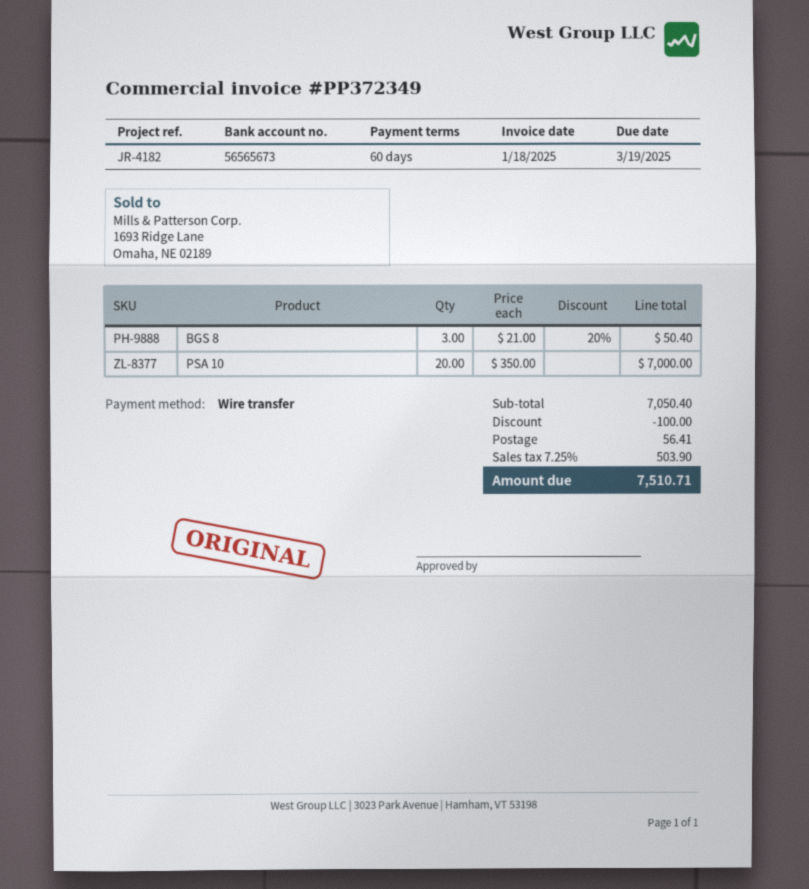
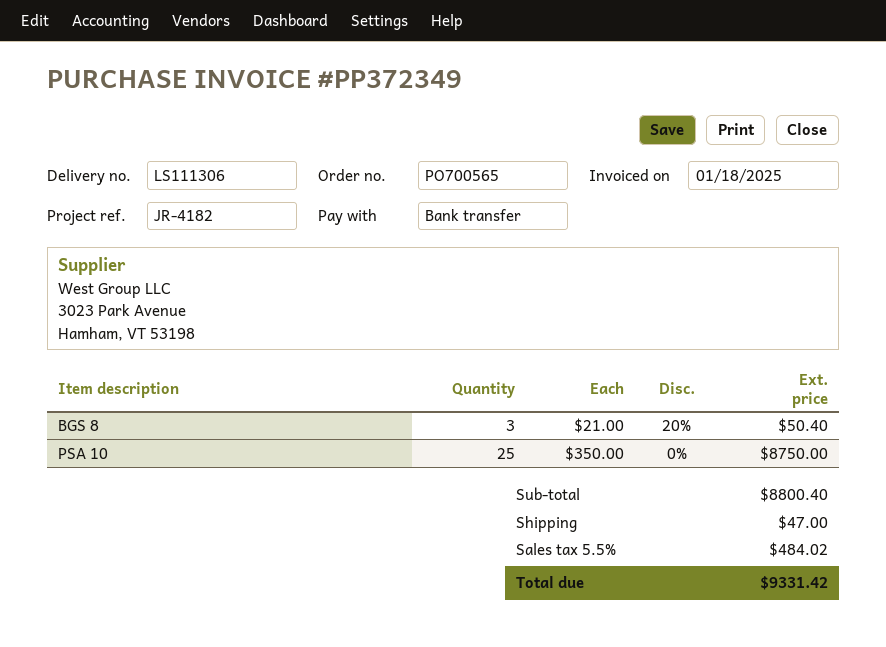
PSA 10: 20 x 350.00 = 7000.00 -> 25 x 350.00 = 8750.00
subtotal: 7050.40 -> 8800.40
discount: 100.00 -> none
shipping: 56.41 -> 47.00
tax: 7.25% = 503.90 -> 5.5% = 484.02
total: 7510.71 -> 9331.42

